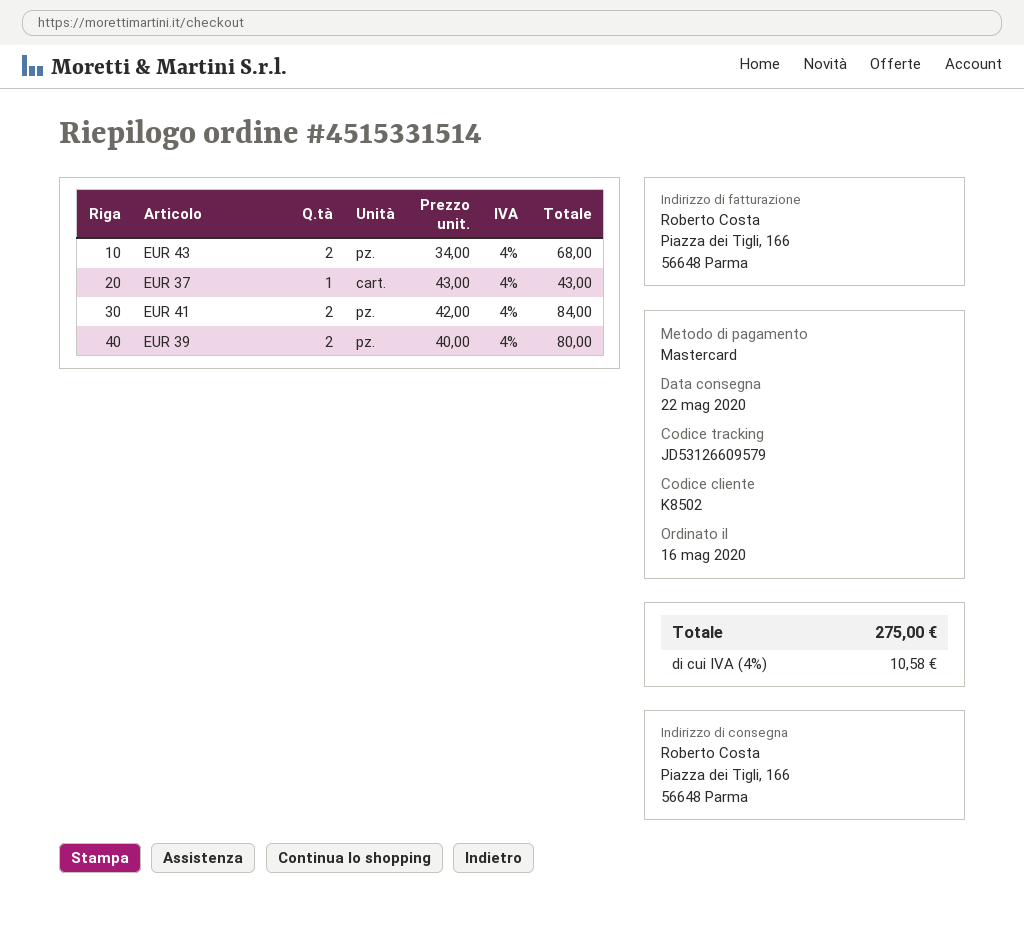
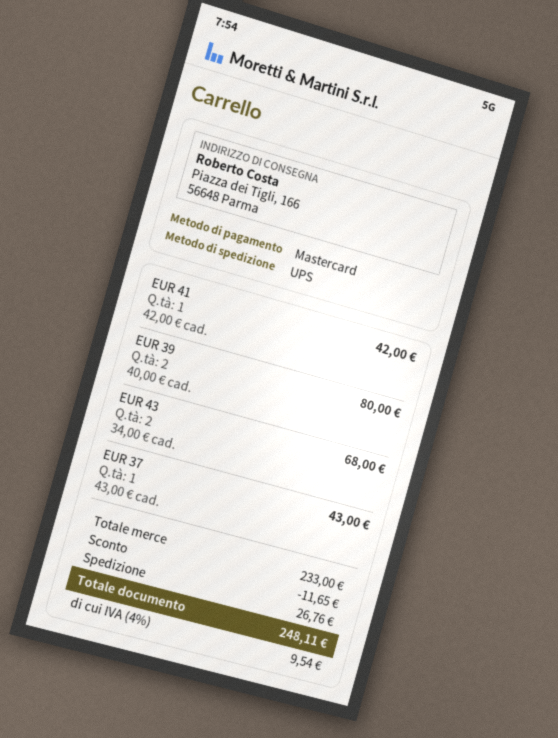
EUR 41: 2 x 42.00 = 84.00 -> 1 x 42.00 = 42.00
discount: none -> 11.65
shipping: none -> 26.76
tax: 4% = 10.58 -> 4% = 9.54
total: 275.00 -> 248.11

